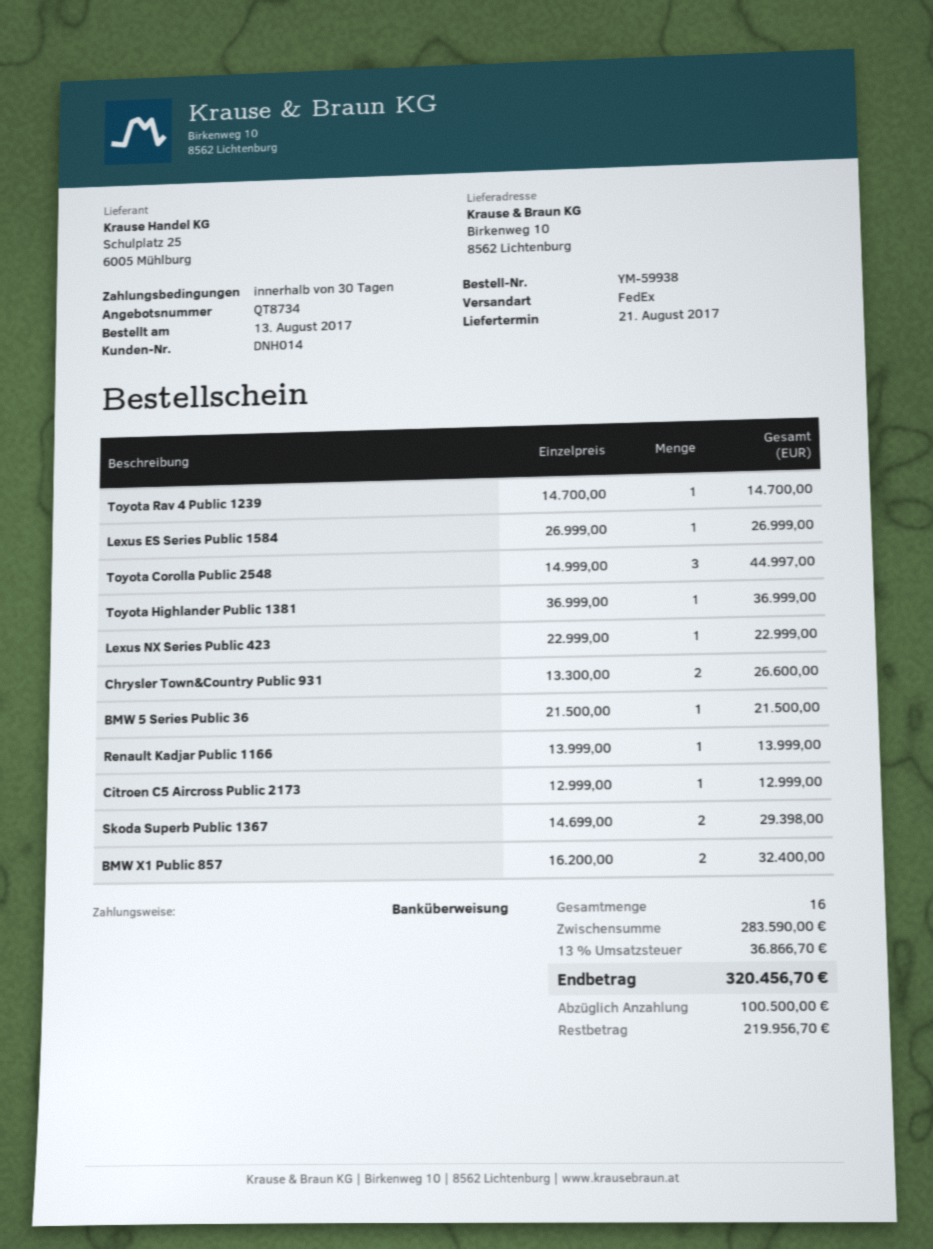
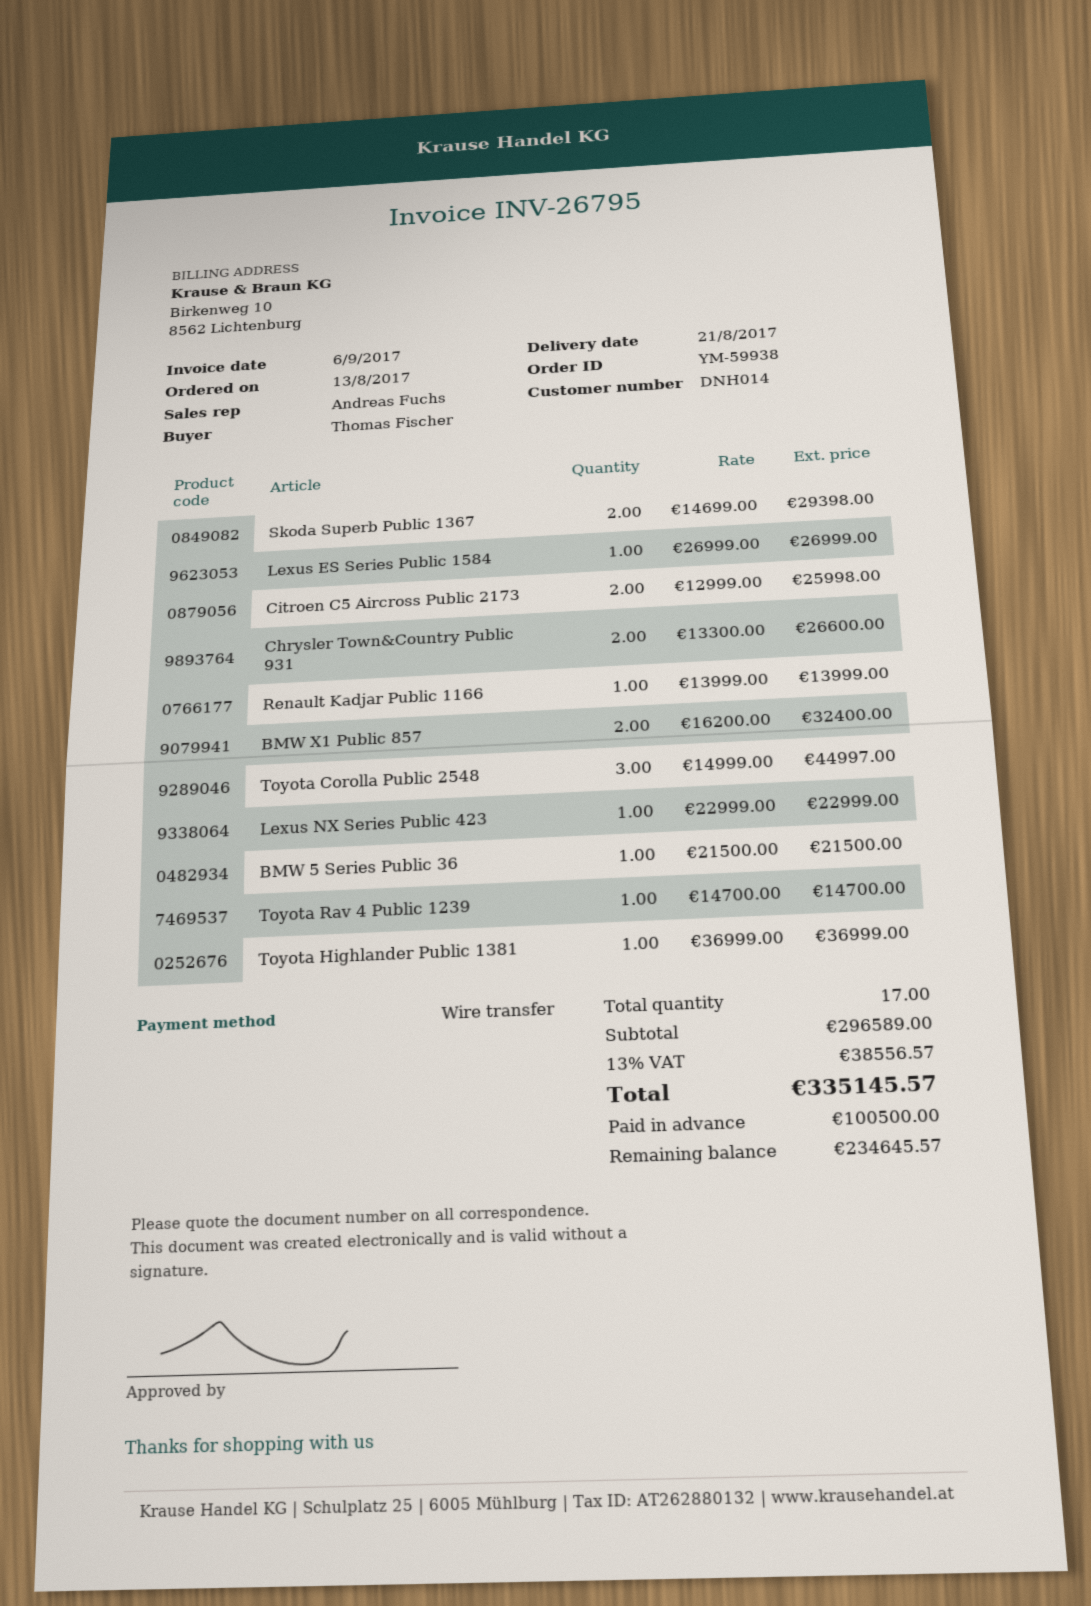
Citroen C5 Aircross Public 2173: 1 x 12999.00 = 12999.00 -> 2 x 12999.00 = 25998.00
total quantity: 16 -> 17
subtotal: 283590.00 -> 296589.00
tax: 13% = 36866.70 -> 13% = 38556.57
total: 320456.70 -> 335145.57
balance: 219956.70 -> 234645.57

